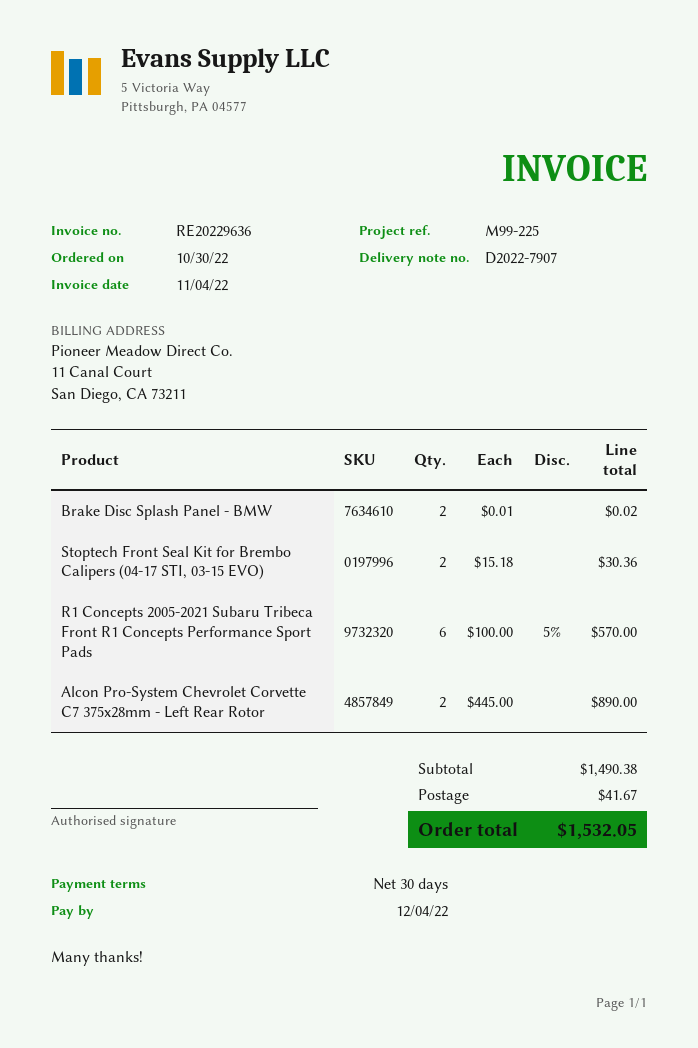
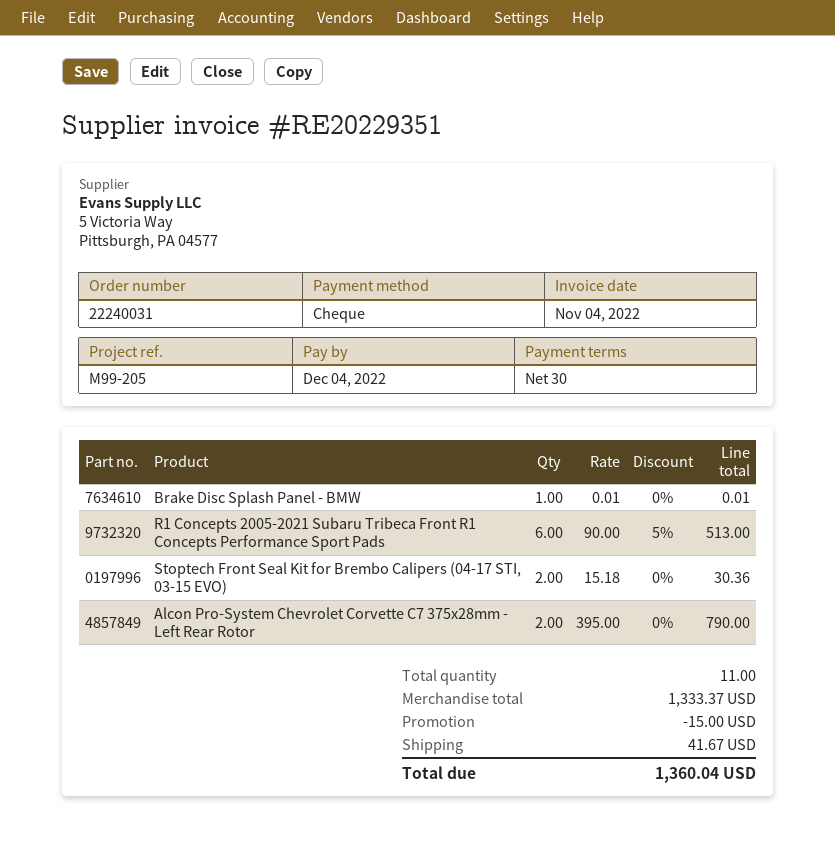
invoice number: RE20229636 -> RE20229351
reference: M99-225 -> M99-205
Brake Disc Splash Panel - BMW: 2 x 0.01 = 0.02 -> 1 x 0.01 = 0.01
R1 Concepts 2005-2021 Subaru Tribeca Front R1 Concepts Performance Sport Pads: 6 x 100.00 - 5% = 570.00 -> 6 x 90.00 - 5% = 513.00
Alcon Pro-System Chevrolet Corvette C7 375x28mm - Left Rear Rotor: 2 x 445.00 = 890.00 -> 2 x 395.00 = 790.00
subtotal: 1490.38 -> 1333.37
discount: none -> 15.00
total: 1532.05 -> 1360.04

